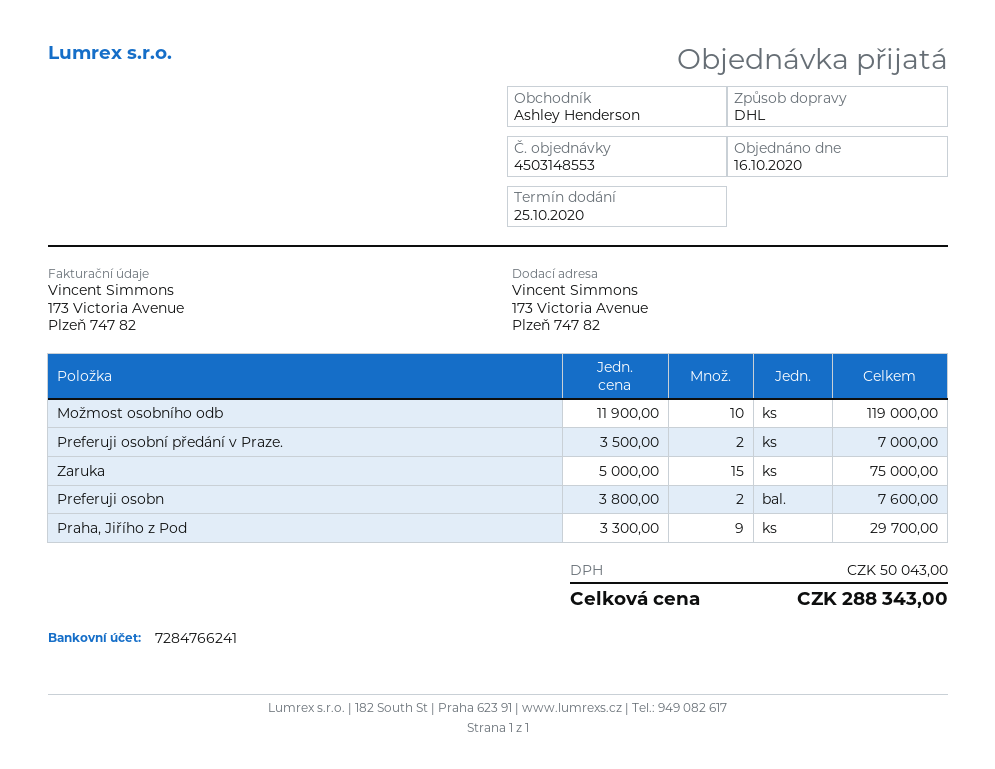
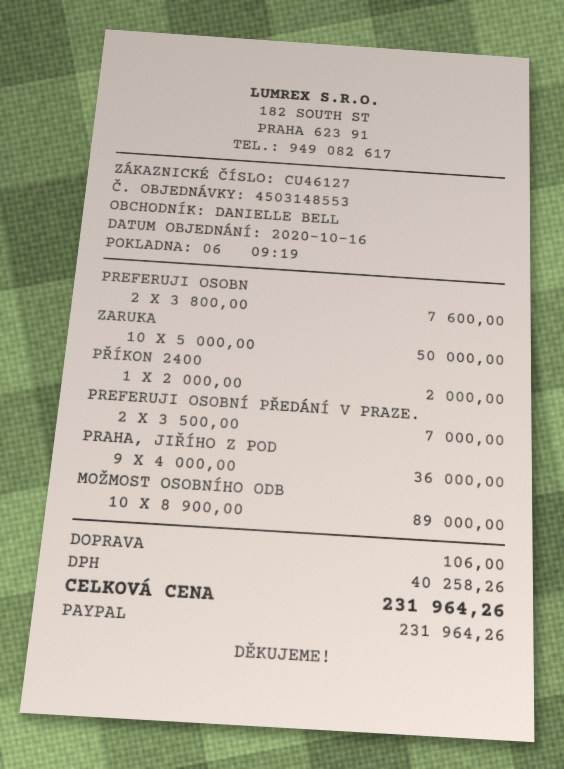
sales rep: Ashley Henderson -> DANIELLE BELL
Možmost osobního odb: 10 x 11900.00 = 119000.00 -> 10 x 8900.00 = 89000.00
Zaruka: 15 x 5000.00 = 75000.00 -> 10 x 5000.00 = 50000.00
Praha, Jiřího z Pod: 9 x 3300.00 = 29700.00 -> 9 x 4000.00 = 36000.00
PŘÍKON 2400: none -> 1 x 2000.00 = 2000.00
shipping: none -> 106.00
tax: 50043.00 -> 40258.26
total: 288343.00 -> 231964.26

